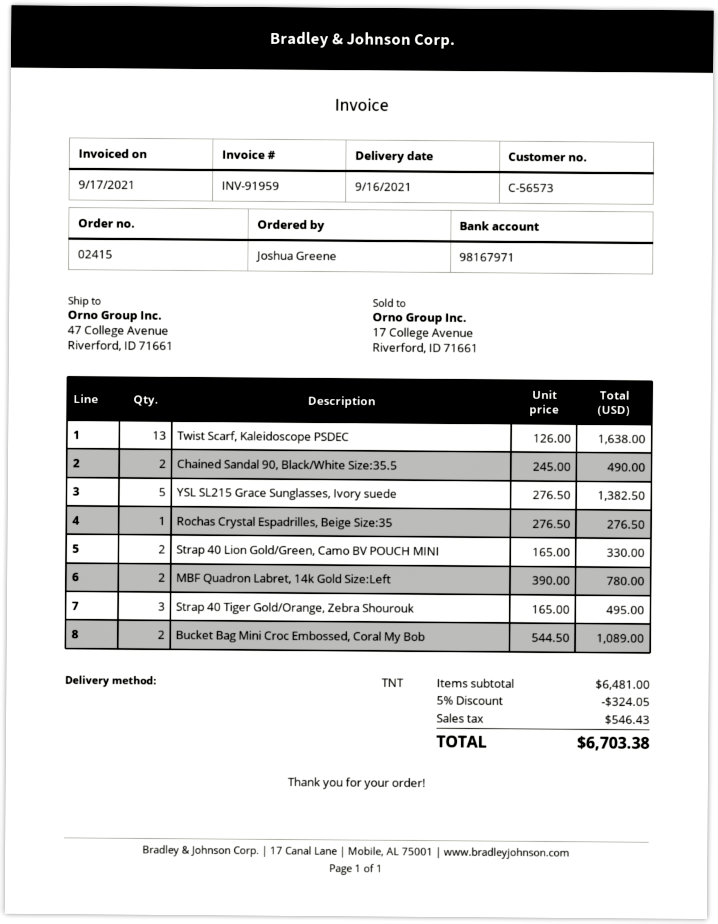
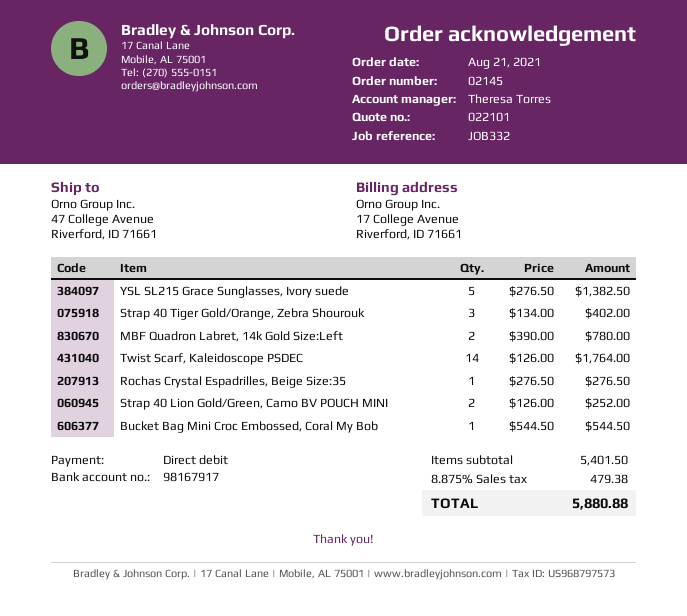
order number: 02415 -> 02145
bank account: 98167971 -> 98167917
Twist Scarf, Kaleidoscope PSDEC: 13 x 126.00 = 1638.00 -> 14 x 126.00 = 1764.00
Chained Sandal 90, Black/White Size:35.5: 2 x 245.00 = 490.00 -> none
Strap 40 Lion Gold/Green, Camo BV POUCH MINI: 2 x 165.00 = 330.00 -> 2 x 126.00 = 252.00
Strap 40 Tiger Gold/Orange, Zebra Shourouk: 3 x 165.00 = 495.00 -> 3 x 134.00 = 402.00
Bucket Bag Mini Croc Embossed, Coral My Bob: 2 x 544.50 = 1089.00 -> 1 x 544.50 = 544.50
subtotal: 6481.00 -> 5401.50
discount: 5% = 324.05 -> none
tax: 546.43 -> 479.38
total: 6703.38 -> 5880.88

